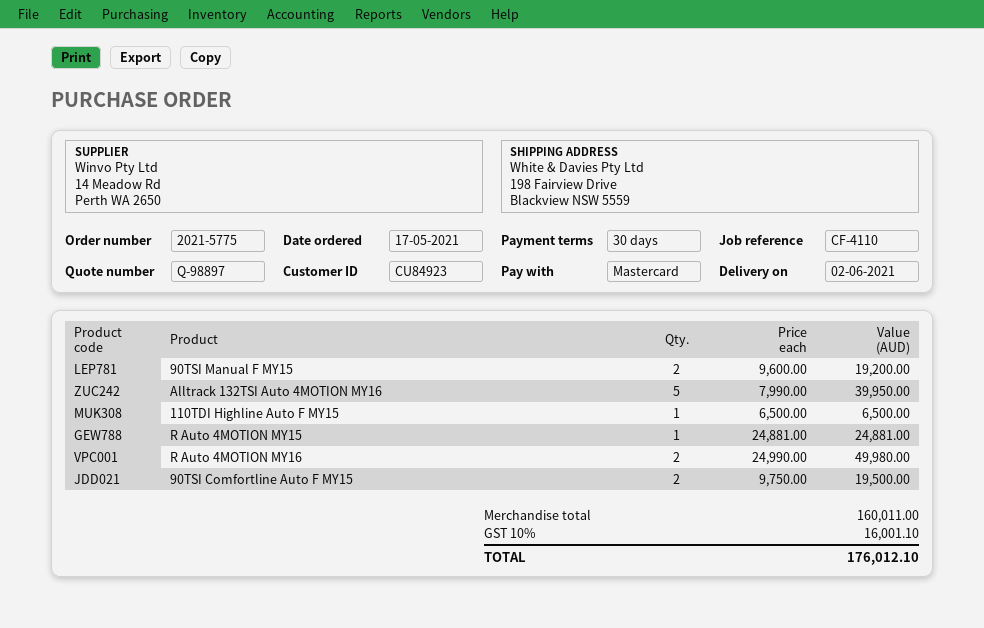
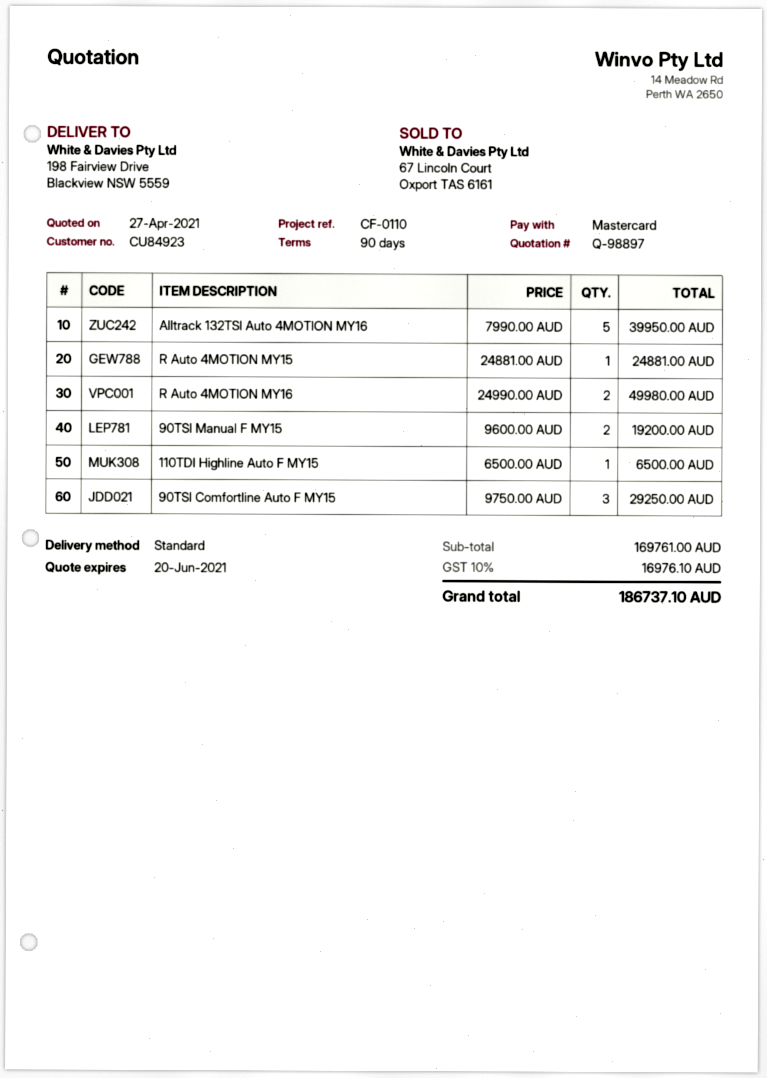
payment terms: 30 days -> 90 days
reference: CF-4110 -> CF-0110
90TSI Comfortline Auto F MY15: 2 x 9750.00 = 19500.00 -> 3 x 9750.00 = 29250.00
subtotal: 160011.00 -> 169761.00
tax: 10% = 16001.10 -> 10% = 16976.10
total: 176012.10 -> 186737.10

